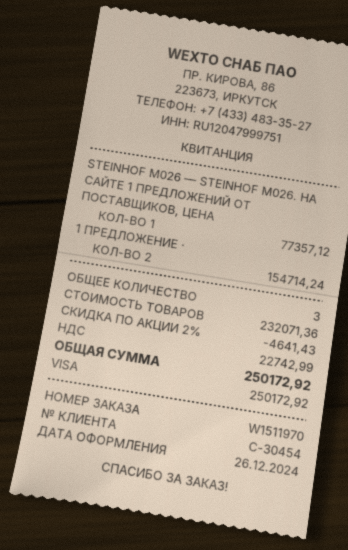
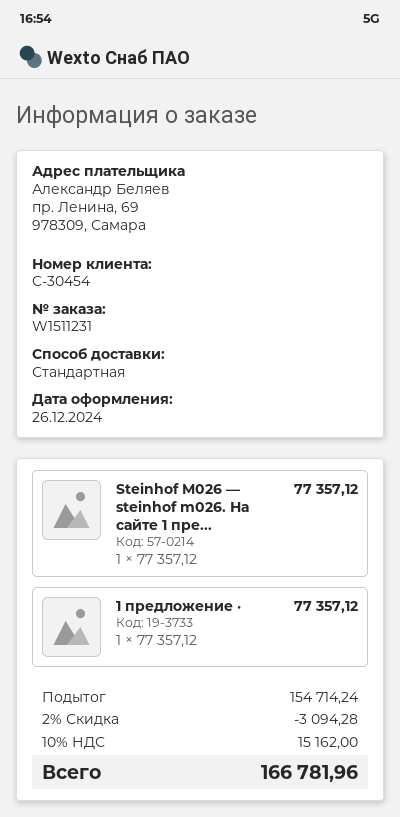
order number: W1511970 -> W1511231
1 ПРЕДЛОЖЕНИЕ ·: 2 for 154714.24 -> 1 for 77357.12
subtotal: 232071.36 -> 154714.24
discount: 2% = 4641.43 -> 2% = 3094.28
tax: 22742.99 -> 15162.00
total: 250172.92 -> 166781.96

